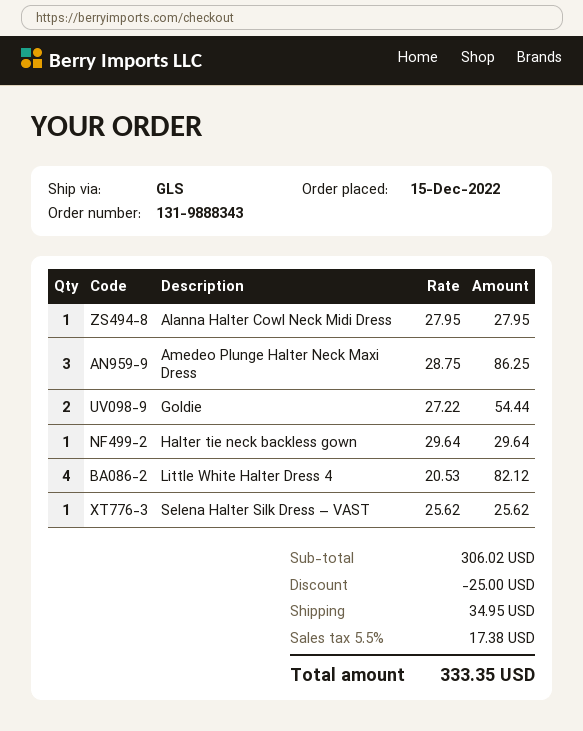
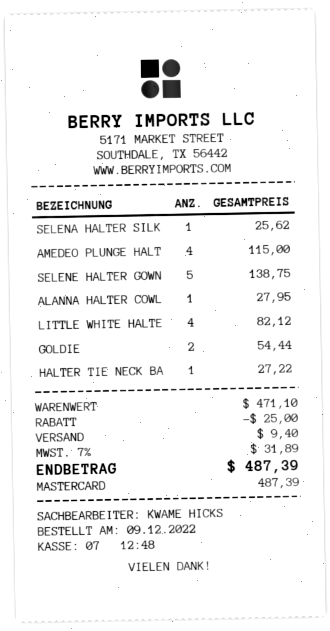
order date: 2022-12-15 -> 2022-12-09
Amedeo Plunge Halter Neck Maxi Dress: 3 for 86.25 -> 4 for 115.00
Halter tie neck backless gown: 1 for 29.64 -> 1 for 27.22
SELENE HALTER GOWN: none -> 5 for 138.75
subtotal: 306.02 -> 471.10
shipping: 34.95 -> 9.40
tax: 5.5% = 17.38 -> 7% = 31.89
total: 333.35 -> 487.39

